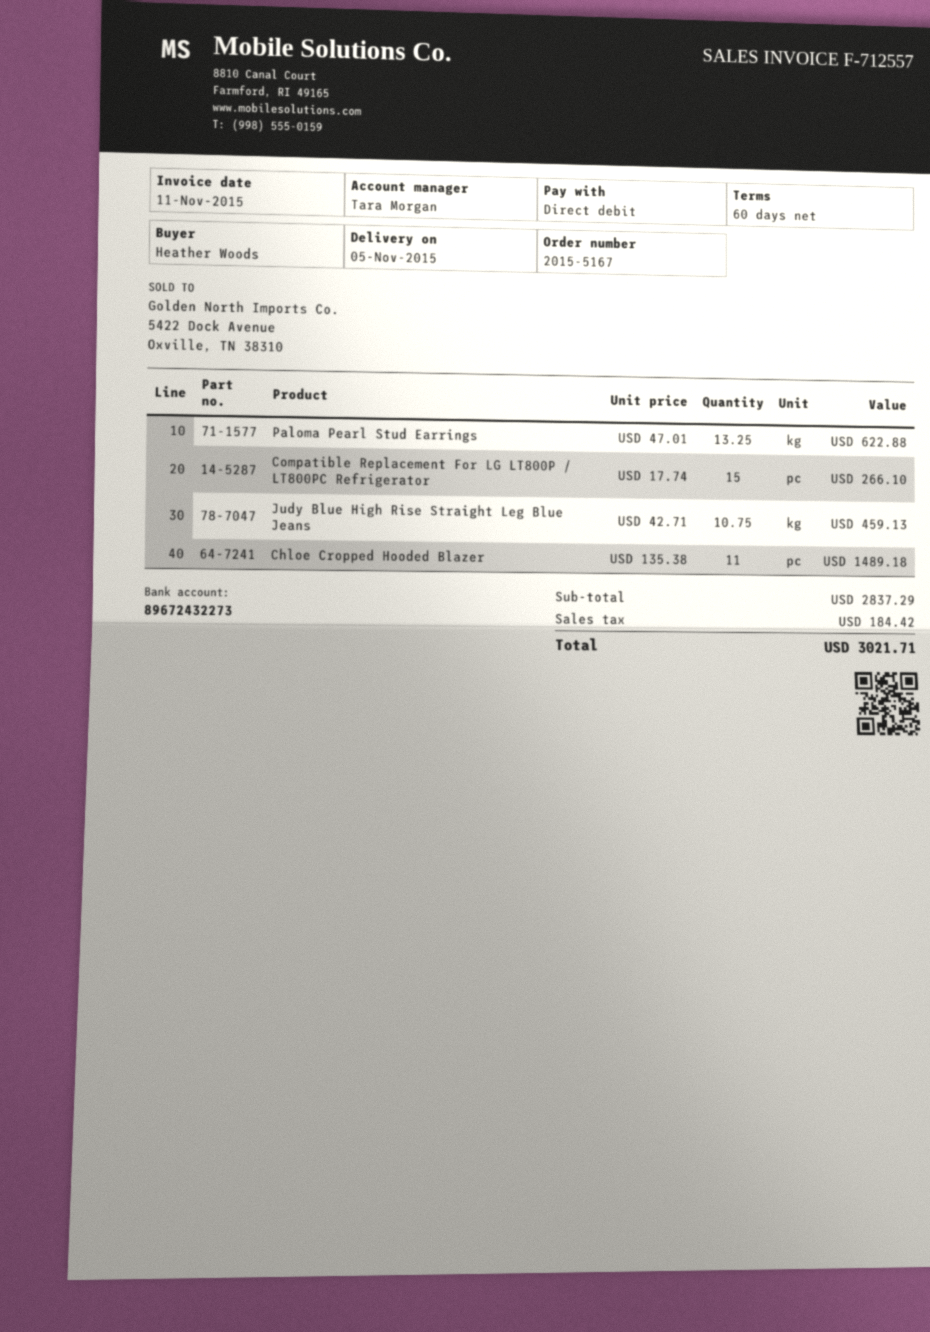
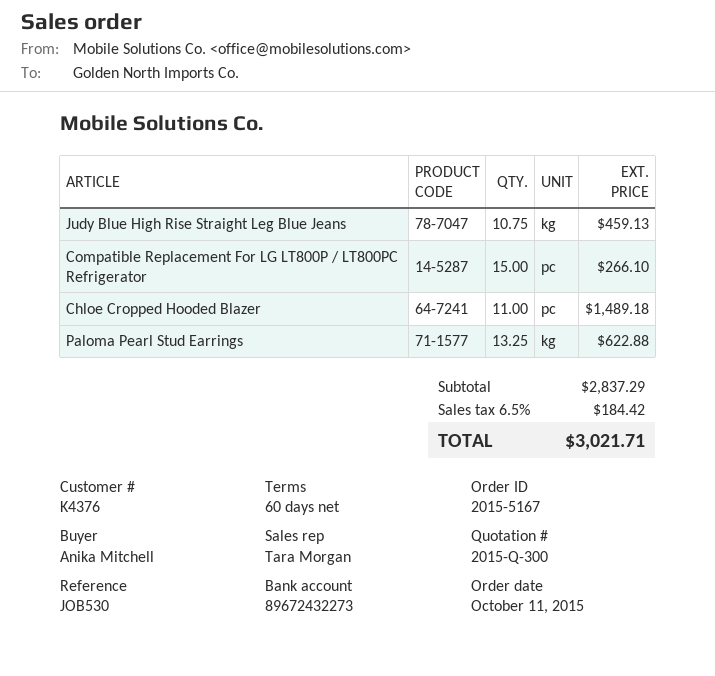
ordered by: Heather Woods -> Anika Mitchell

